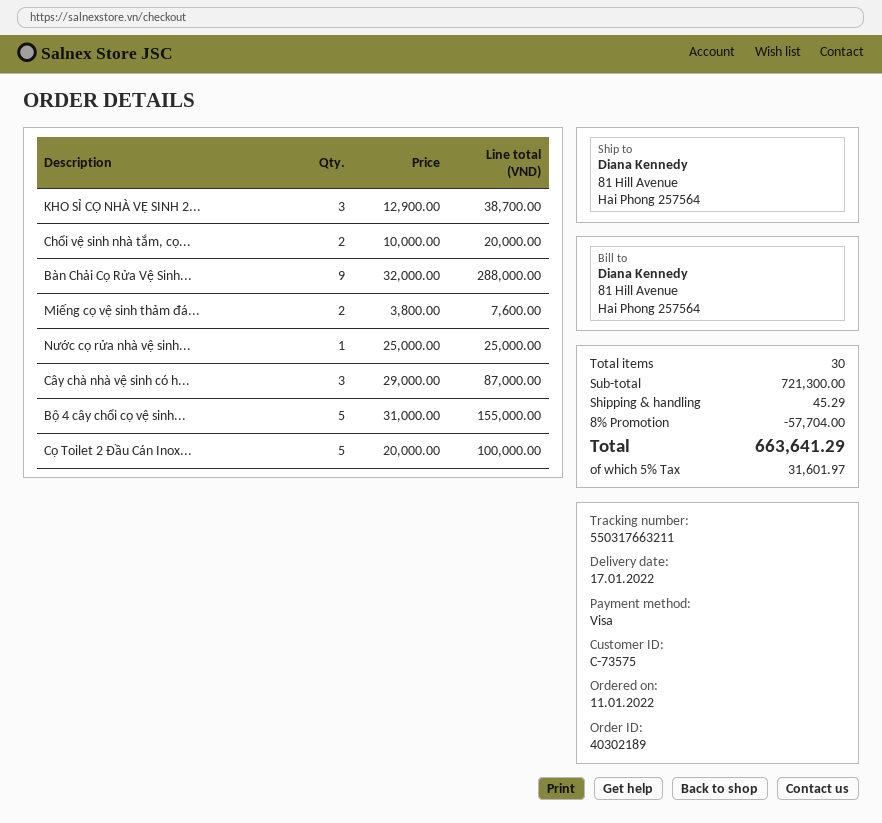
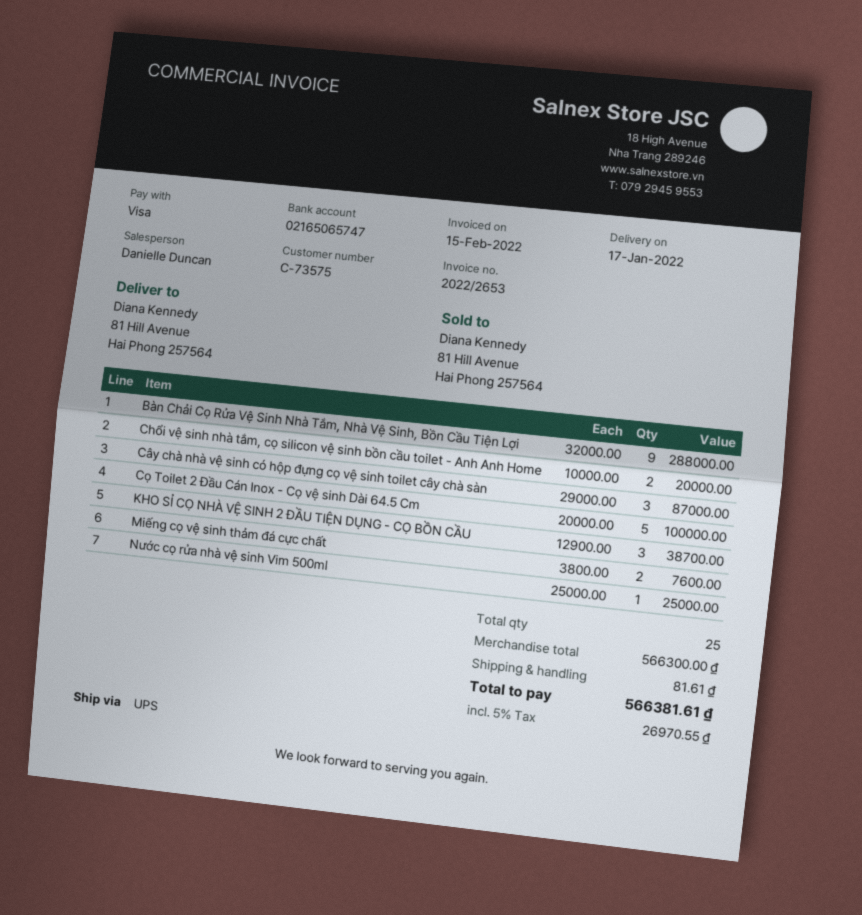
Bộ 4 cây chổi cọ vệ sinh...: 5 x 31000.00 = 155000.00 -> none
total quantity: 30 -> 25
subtotal: 721300.00 -> 566300.00
discount: 8% = 57704.00 -> none
shipping: 45.29 -> 81.61
tax: 5% = 31601.97 -> 5% = 26970.55
total: 663641.29 -> 566381.61

